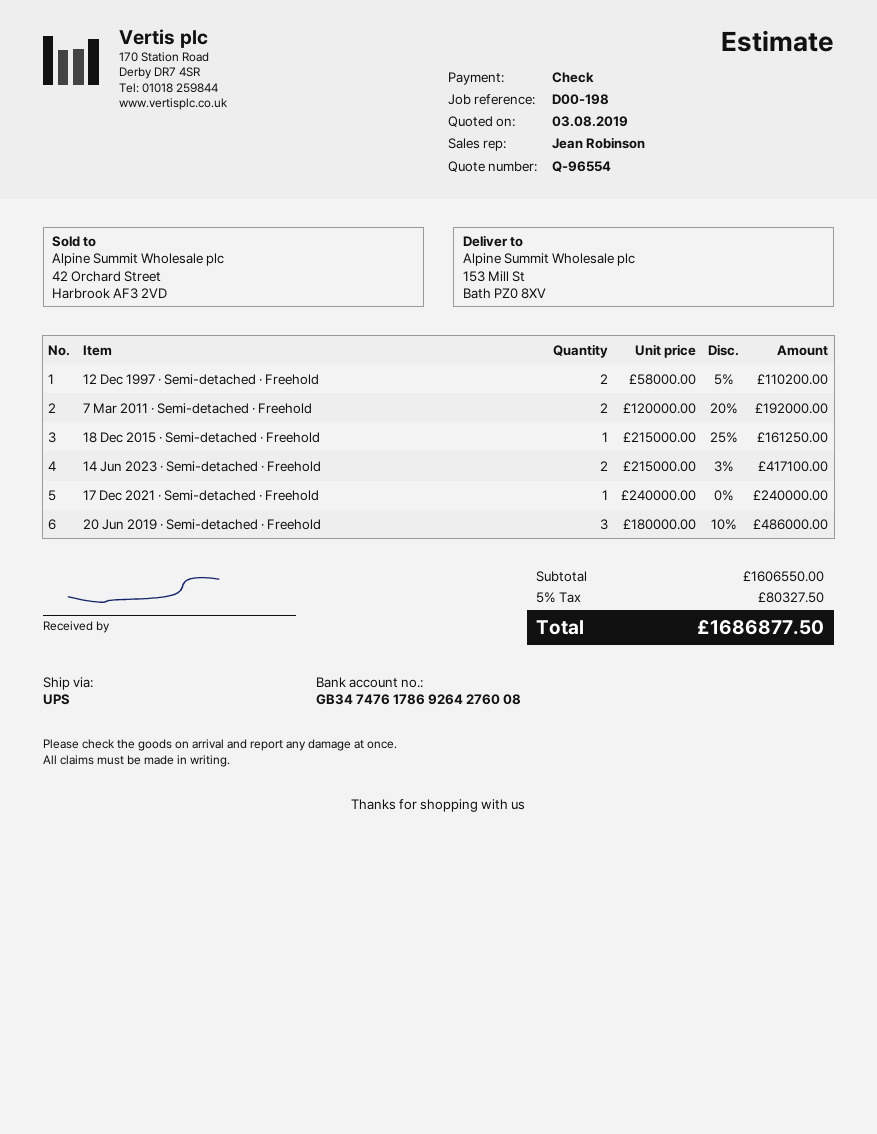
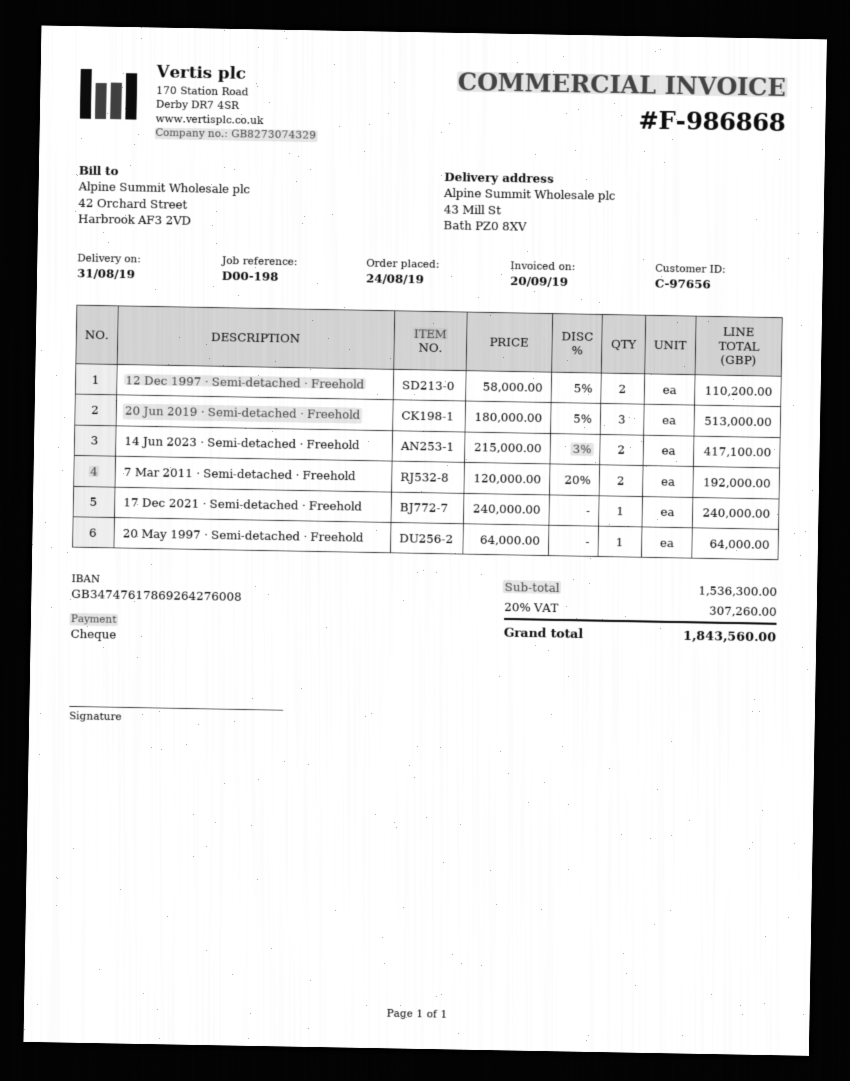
ship to: 153 Mill St, Bath PZ0 8XV -> 43 Mill St, Bath PZ0 8XV
18 Dec 2015 · Semi-detached · Freehold: 1 x 215000.00 - 25% = 161250.00 -> none
20 Jun 2019 · Semi-detached · Freehold: 3 x 180000.00 - 10% = 486000.00 -> 3 x 180000.00 - 5% = 513000.00
20 May 1997 · Semi-detached · Freehold: none -> 1 x 64000.00 = 64000.00
subtotal: 1606550.00 -> 1536300.00
tax: 5% = 80327.50 -> 20% = 307260.00
total: 1686877.50 -> 1843560.00

